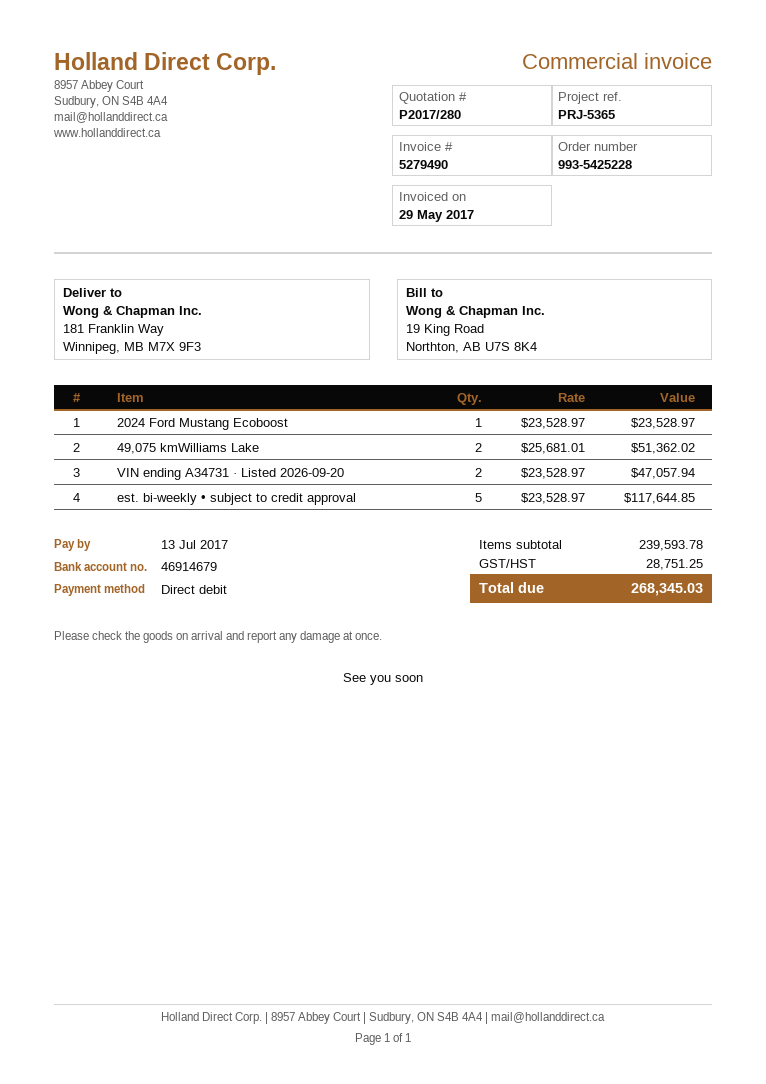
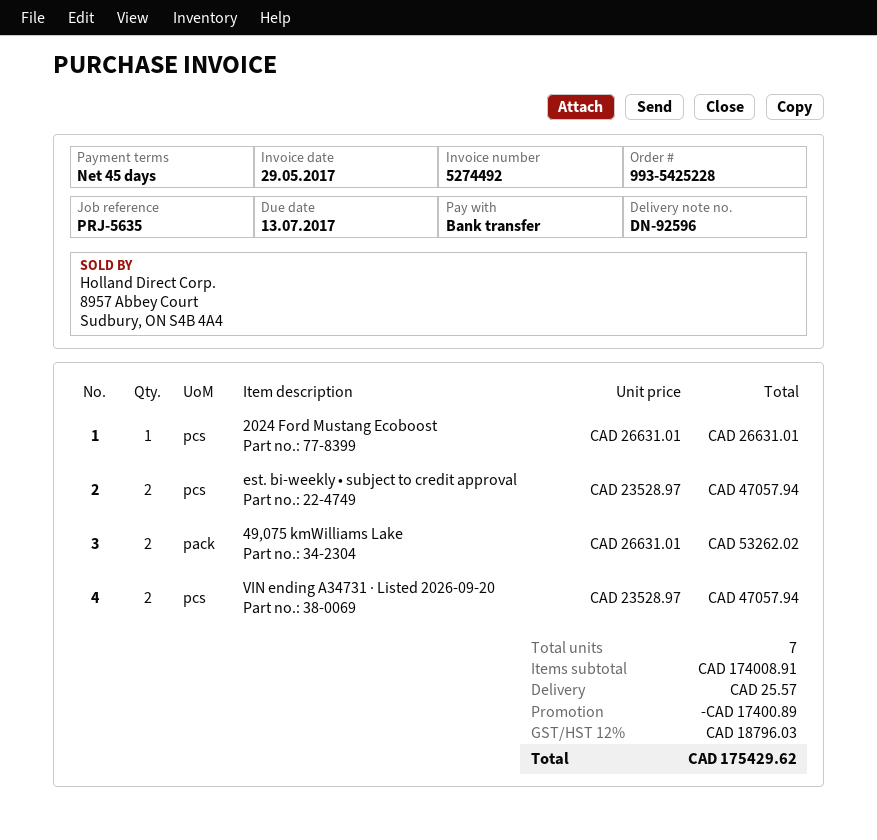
invoice number: 5279490 -> 5274492
reference: PRJ-5365 -> PRJ-5635
payment method: direct debit -> bank transfer
2024 Ford Mustang Ecoboost: 1 x 23528.97 = 23528.97 -> 1 x 26631.01 = 26631.01
49,075 kmWilliams Lake: 2 x 25681.01 = 51362.02 -> 2 x 26631.01 = 53262.02
est. bi-weekly • subject to credit approval: 5 x 23528.97 = 117644.85 -> 2 x 23528.97 = 47057.94
subtotal: 239593.78 -> 174008.91
discount: none -> 17400.89
shipping: none -> 25.57
tax: 28751.25 -> 18796.03
total: 268345.03 -> 175429.62

